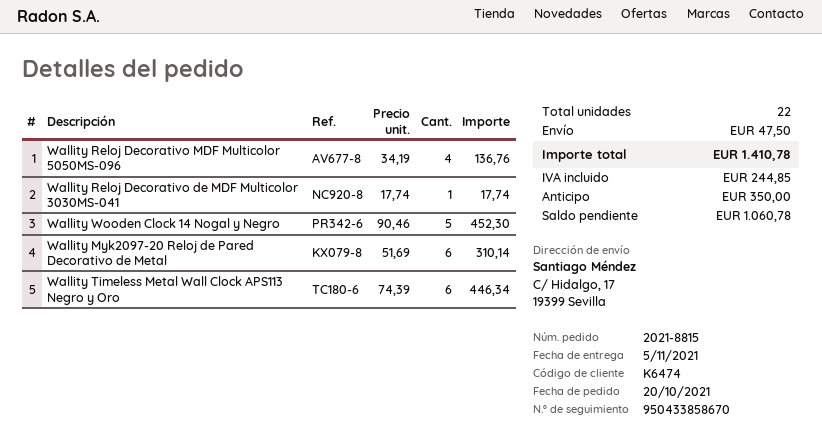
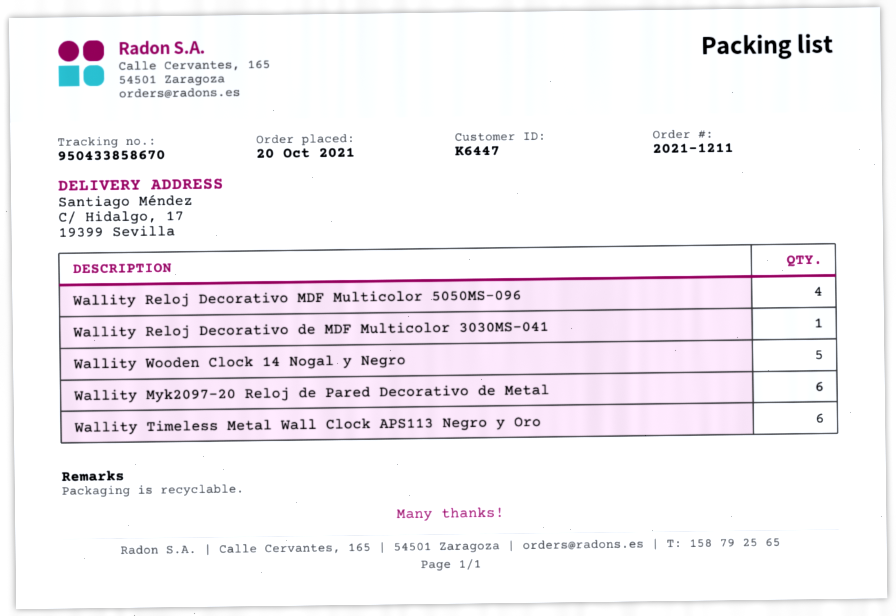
order number: 2021-8815 -> 2021-1211
customer number: K6474 -> K6447

